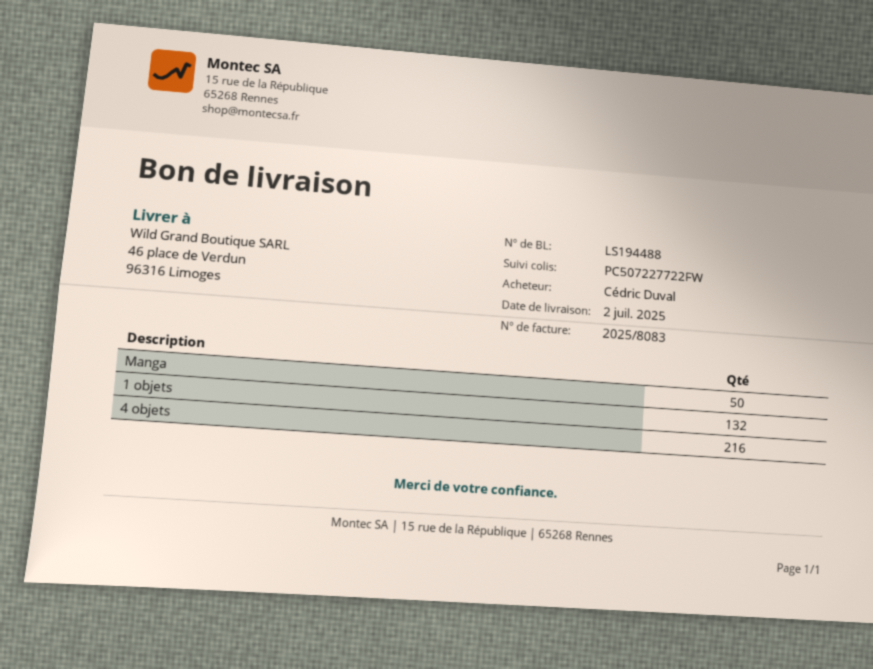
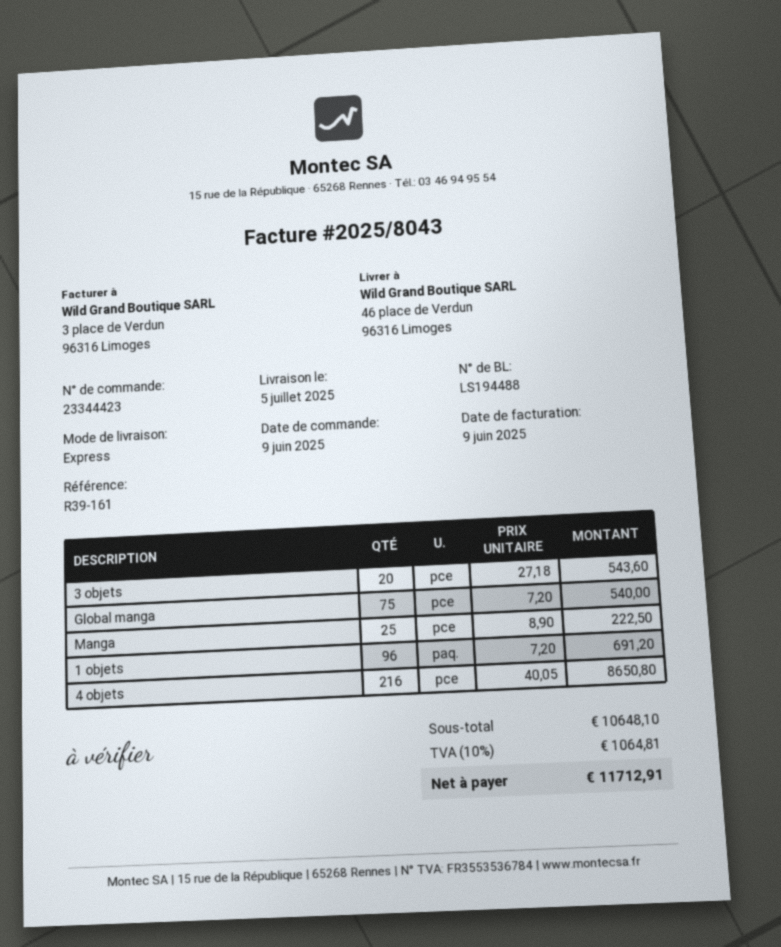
delivery date: 2025-07-02 -> 2025-07-05
invoice number: 2025/8083 -> 2025/8043
Manga: 50 -> 25
1 objets: 132 -> 96
3 objets: none -> 20
Global manga: none -> 75

